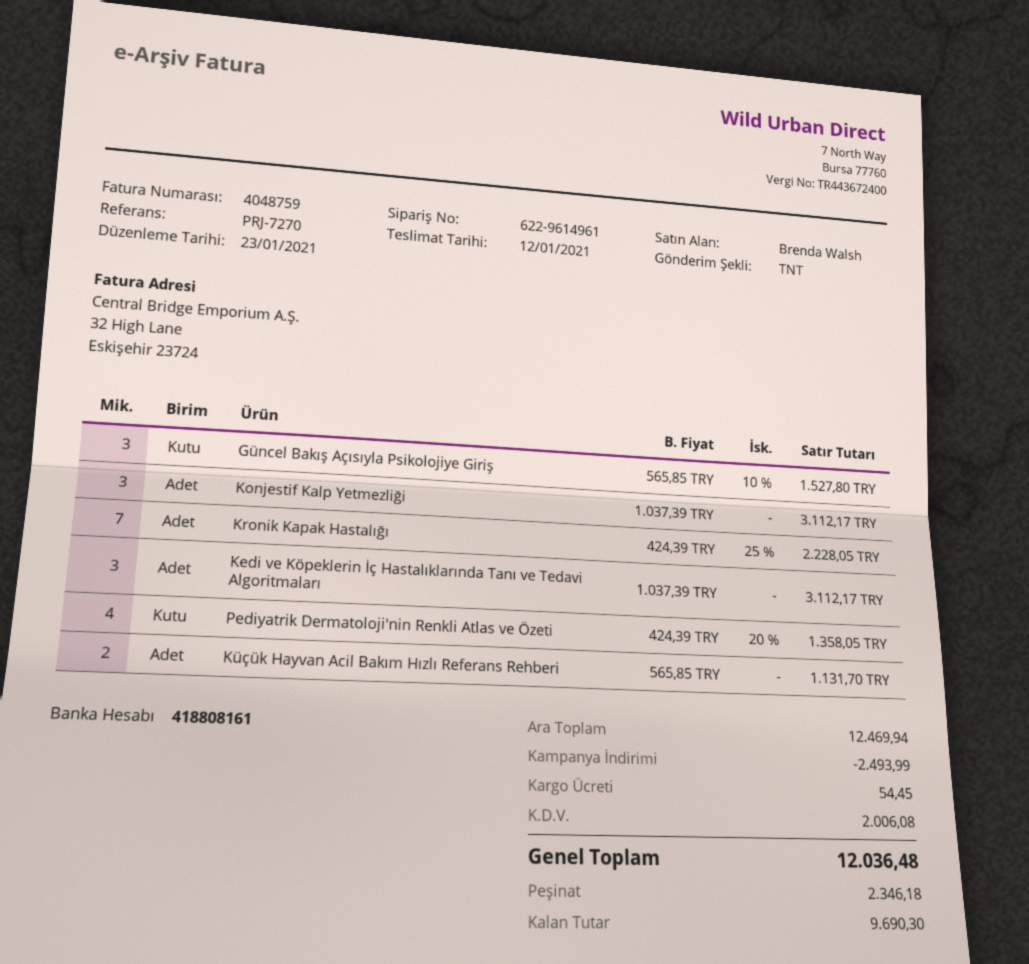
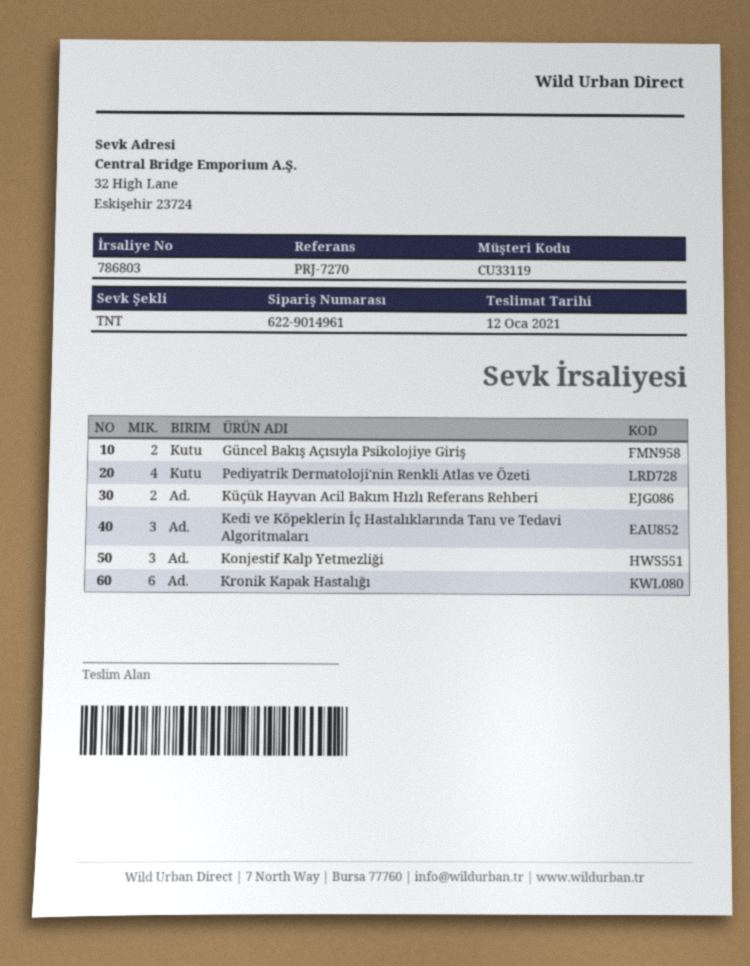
order number: 622-9614961 -> 622-9014961
Güncel Bakış Açısıyla Psikolojiye Giriş: 3 -> 2
Kronik Kapak Hastalığı: 7 -> 6

